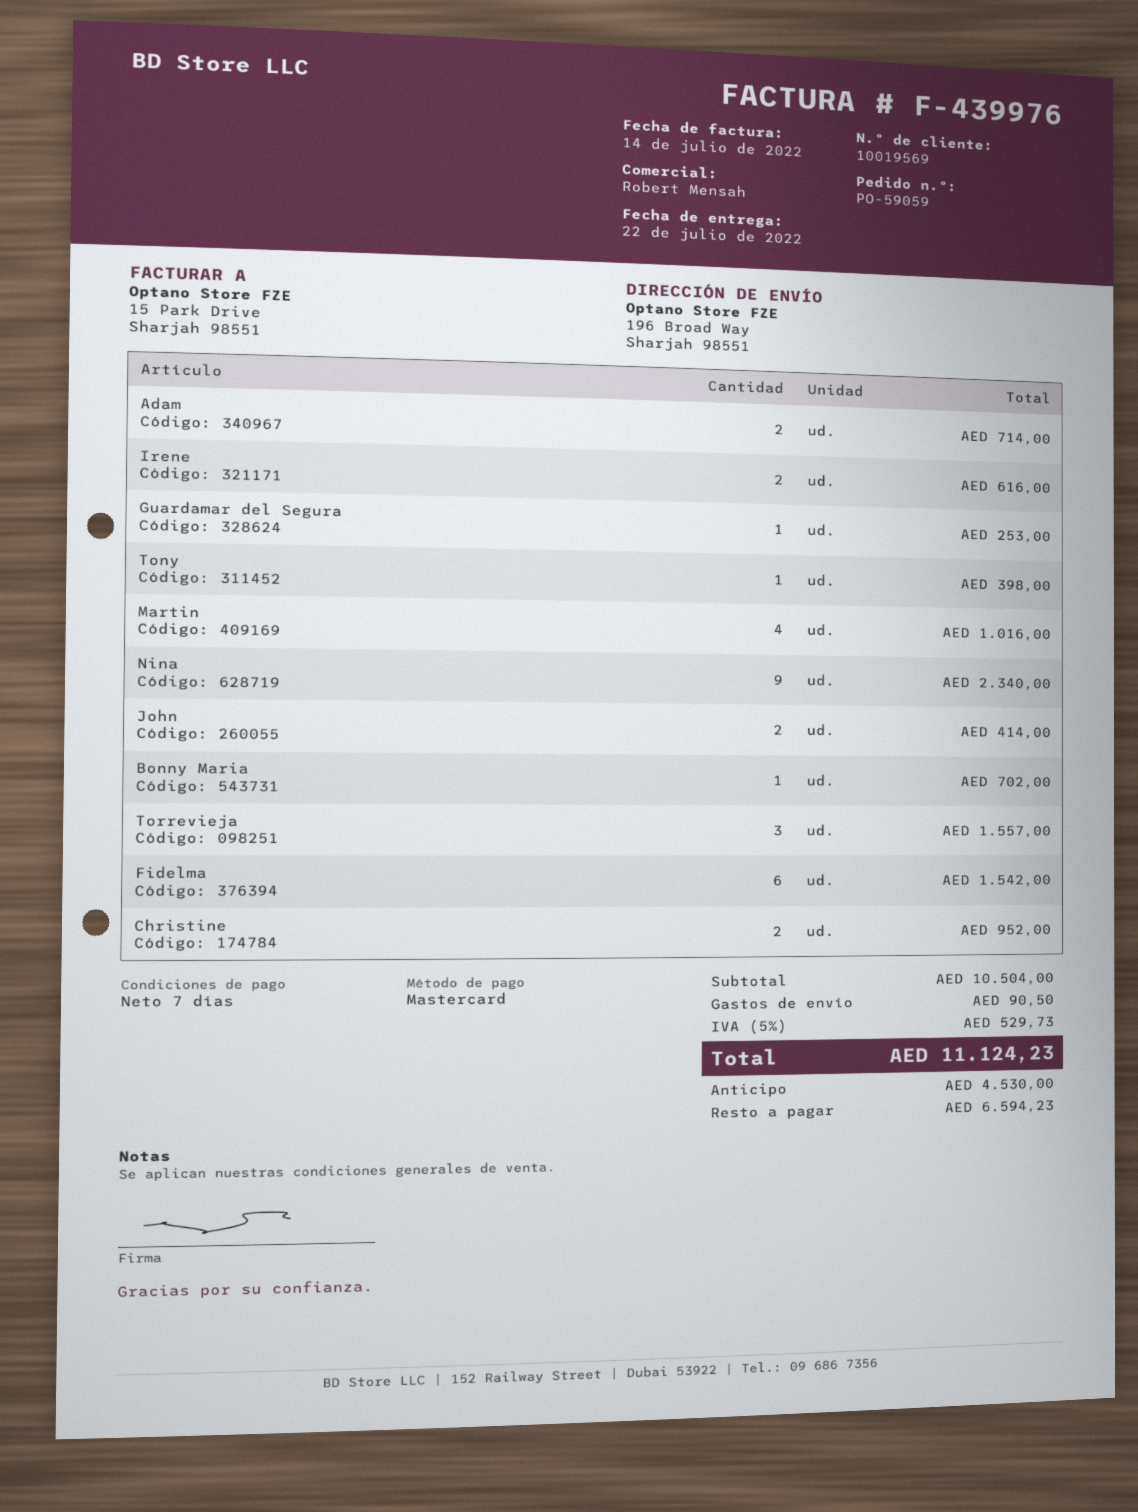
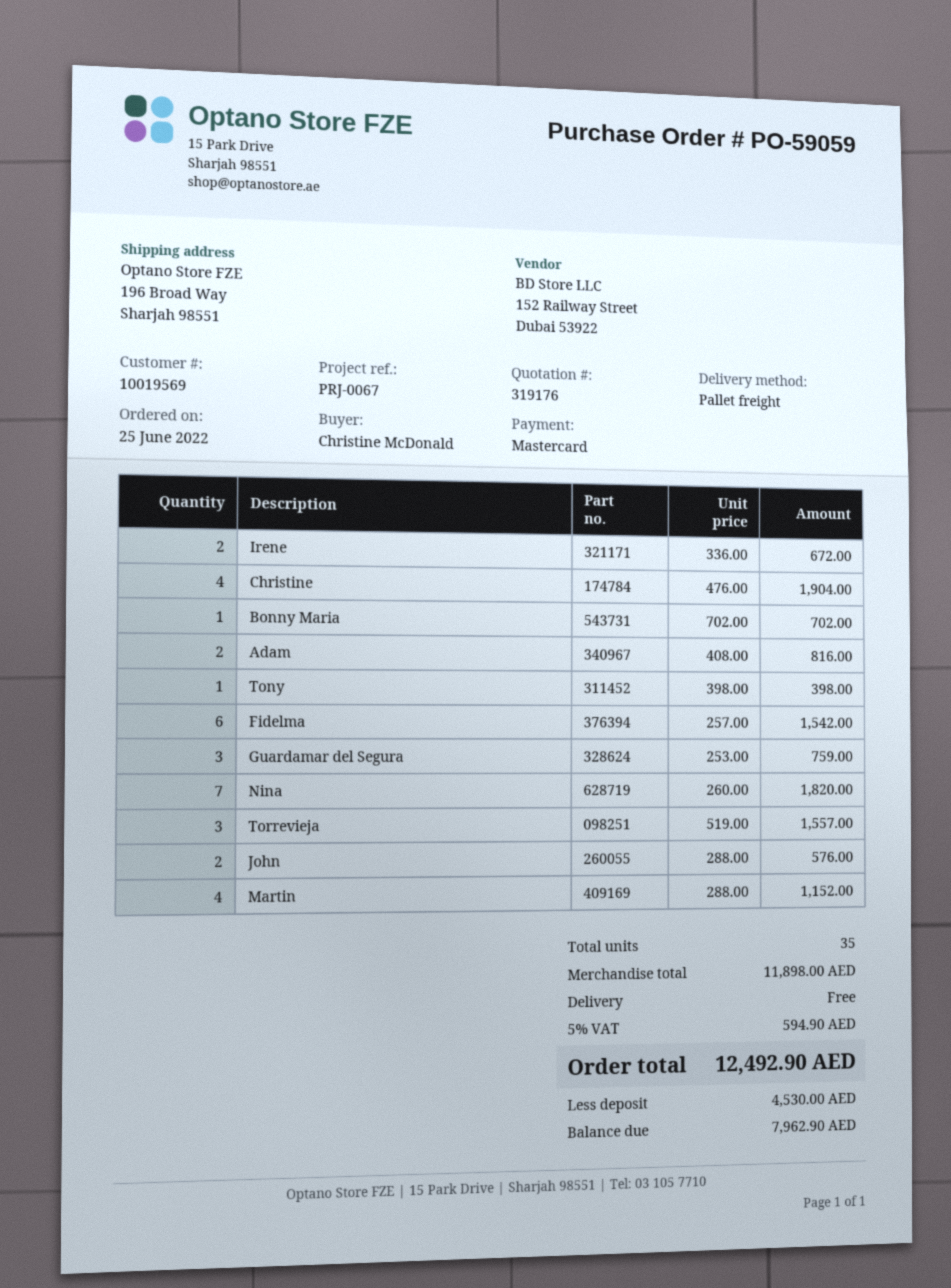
Adam: 2 for 714.00 -> 2 for 816.00
Irene: 2 for 616.00 -> 2 for 672.00
Guardamar del Segura: 1 for 253.00 -> 3 for 759.00
Martin: 4 for 1016.00 -> 4 for 1152.00
Nina: 9 for 2340.00 -> 7 for 1820.00
John: 2 for 414.00 -> 2 for 576.00
Christine: 2 for 952.00 -> 4 for 1904.00
subtotal: 10504.00 -> 11898.00
shipping: 90.50 -> 0.00
tax: 5% = 529.73 -> 5% = 594.90
total: 11124.23 -> 12492.90
balance: 6594.23 -> 7962.90

